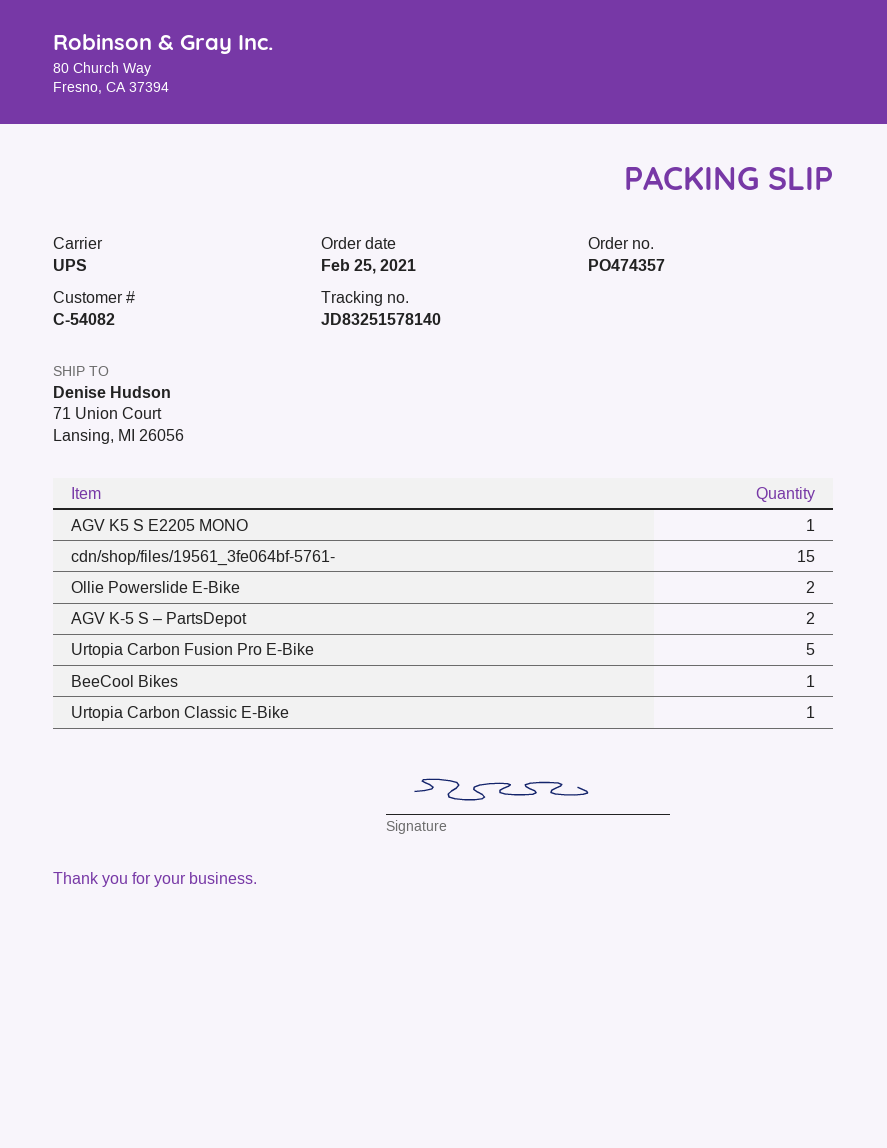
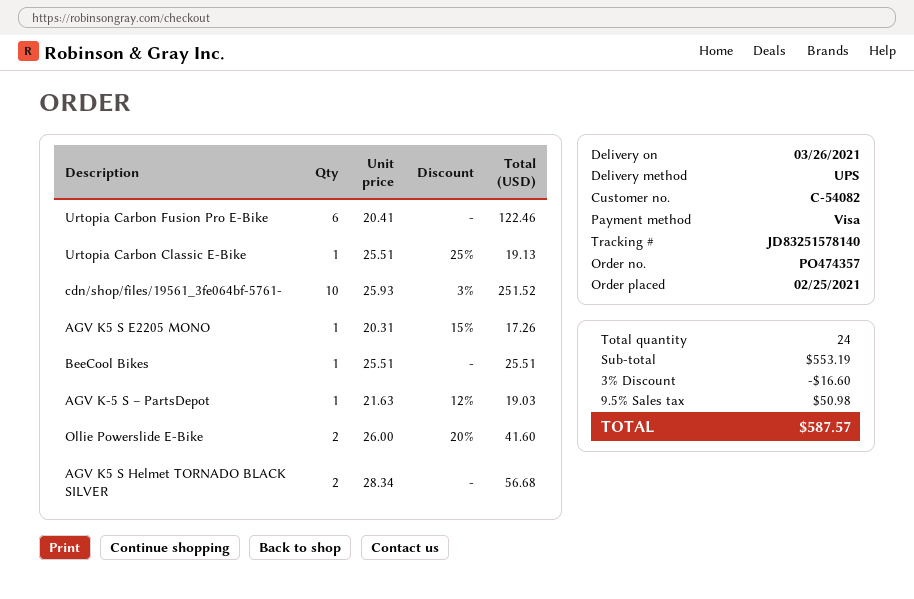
cdn/shop/files/19561_3fe064bf-5761-: 15 -> 10
AGV K-5 S – PartsDepot: 2 -> 1
Urtopia Carbon Fusion Pro E-Bike: 5 -> 6
AGV K5 S Helmet TORNADO BLACK SILVER: none -> 2

